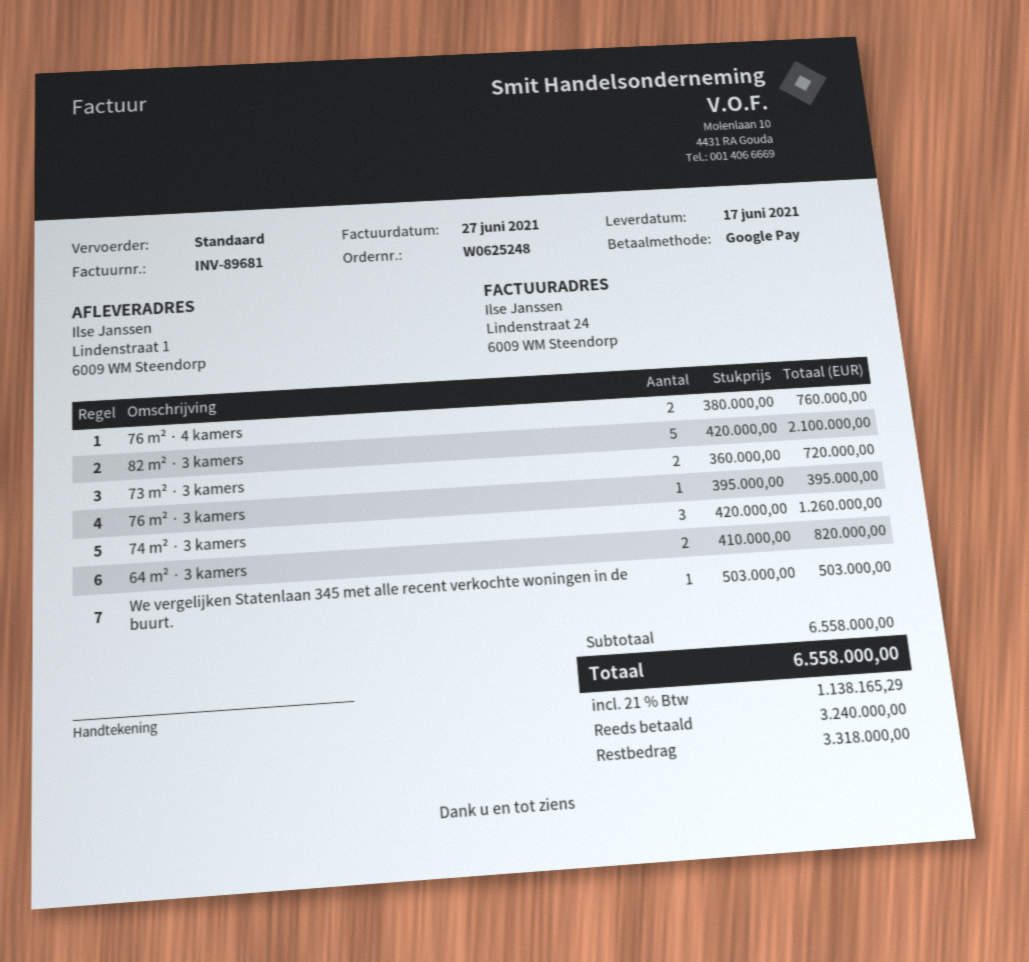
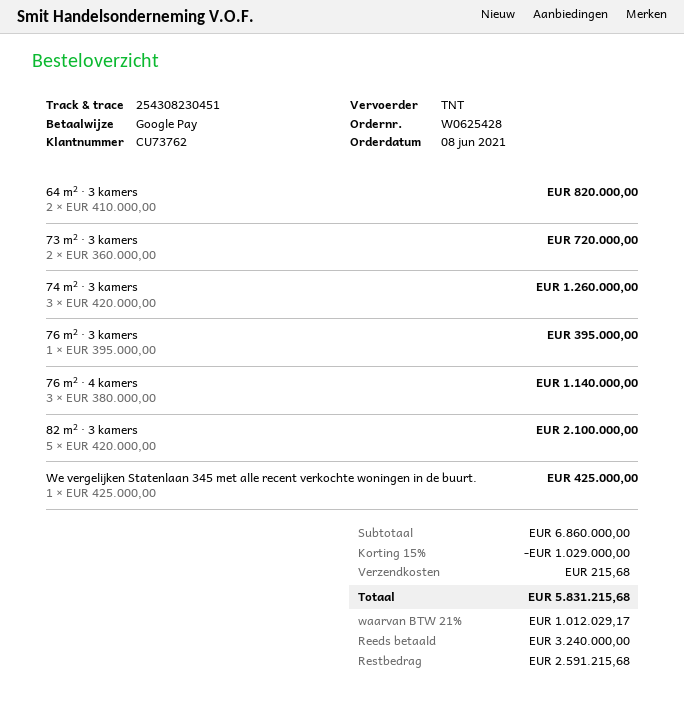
order number: W0625248 -> W0625428
shipping method: standard -> TNT
76 m² · 4 kamers: 2 x 380000.00 = 760000.00 -> 3 x 380000.00 = 1140000.00
We vergelijken Statenlaan 345 met alle recent verkochte woningen in de buurt.: 1 x 503000.00 = 503000.00 -> 1 x 425000.00 = 425000.00
subtotal: 6558000.00 -> 6860000.00
discount: none -> 15% = 1029000.00
shipping: none -> 215.68
tax: 21% = 1138165.29 -> 21% = 1012029.17
total: 6558000.00 -> 5831215.68
balance: 3318000.00 -> 2591215.68

